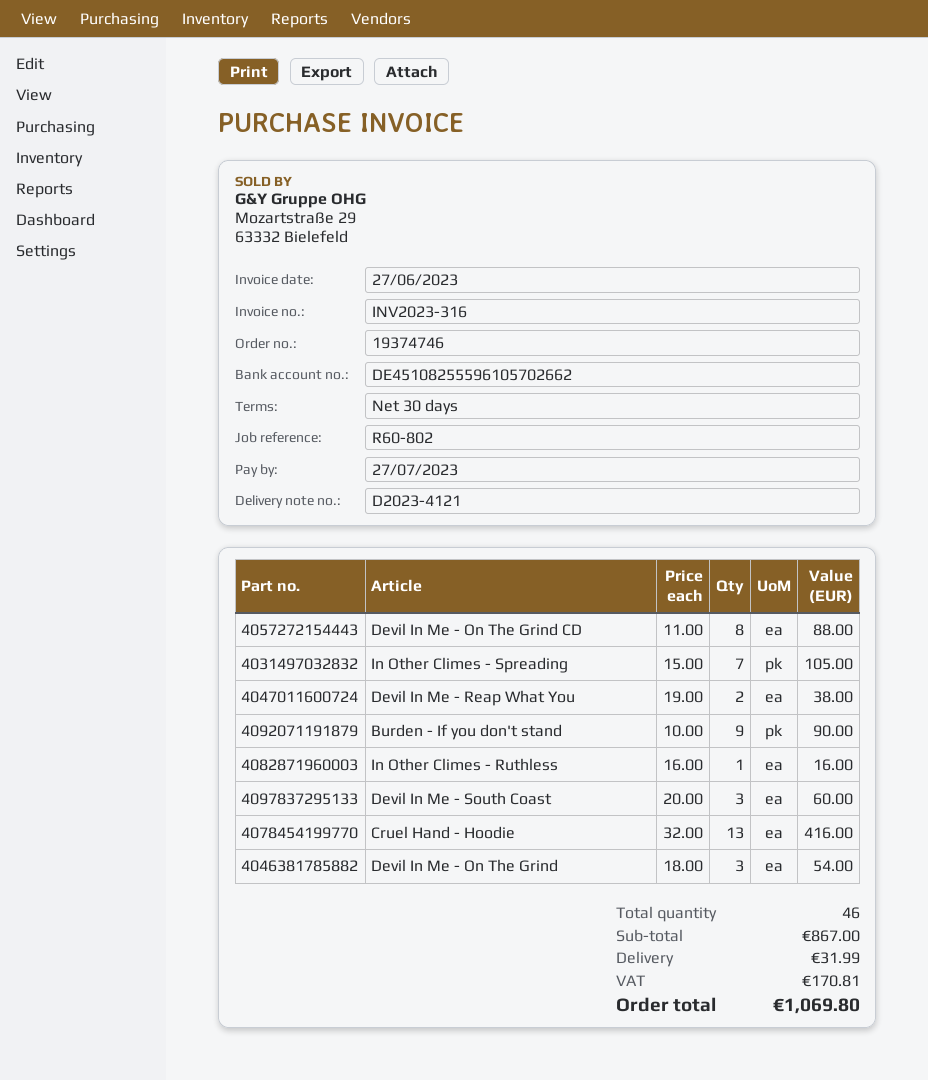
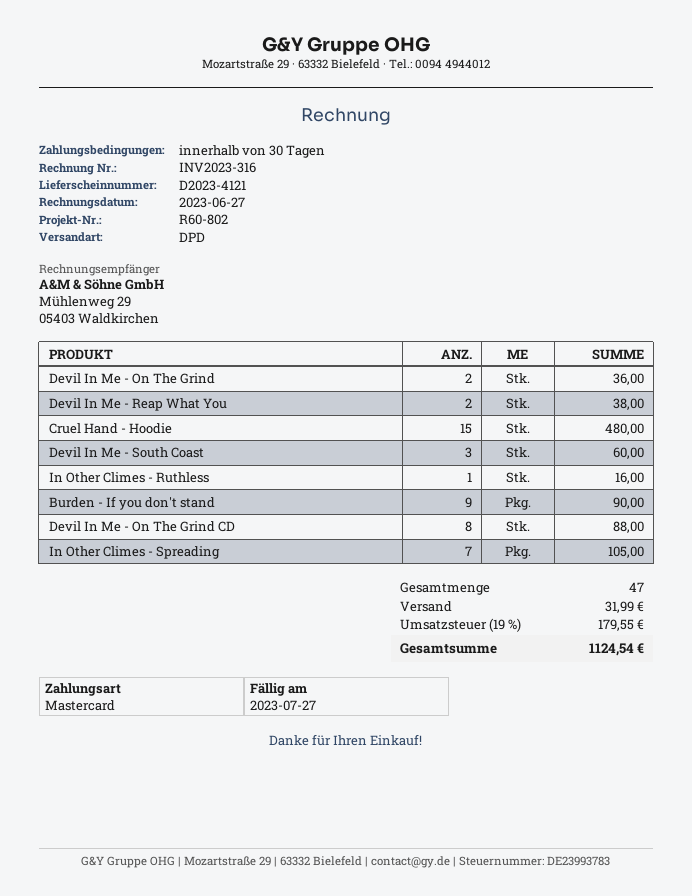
Cruel Hand - Hoodie: 13 for 416.00 -> 15 for 480.00
Devil In Me - On The Grind: 3 for 54.00 -> 2 for 36.00
total quantity: 46 -> 47
tax: 170.81 -> 179.55
total: 1069.80 -> 1124.54

